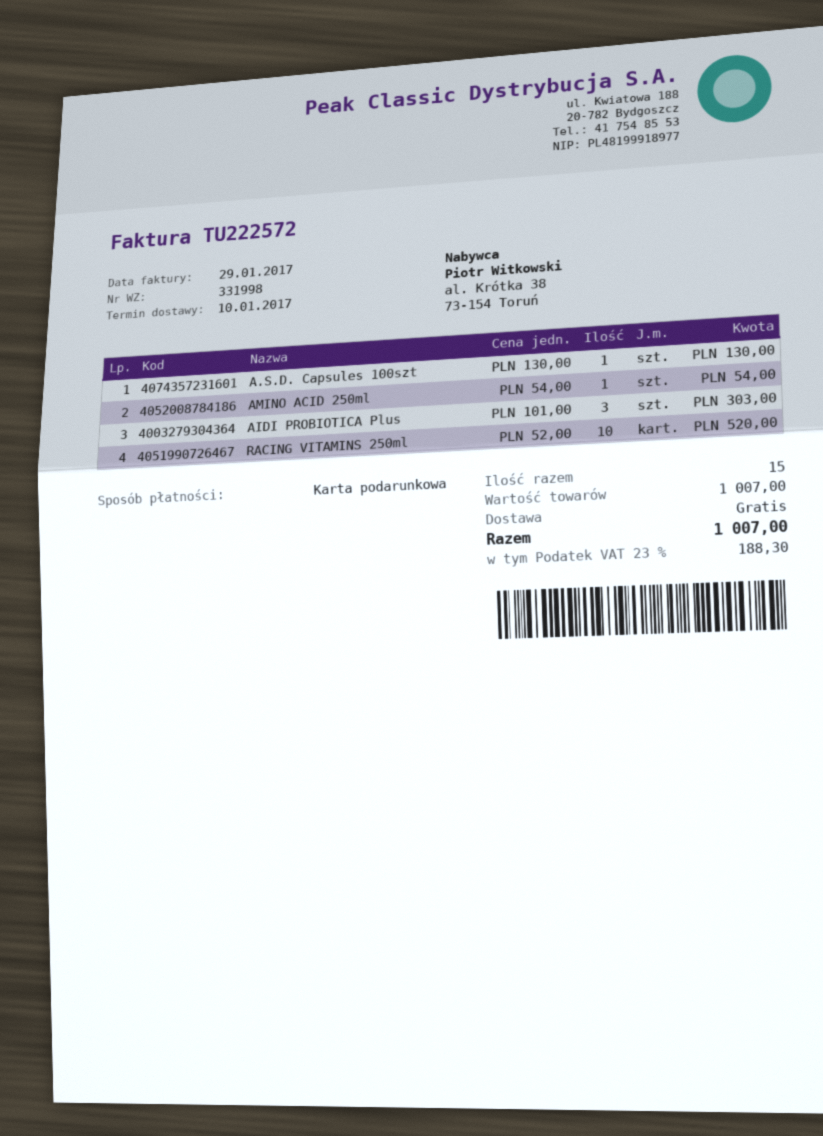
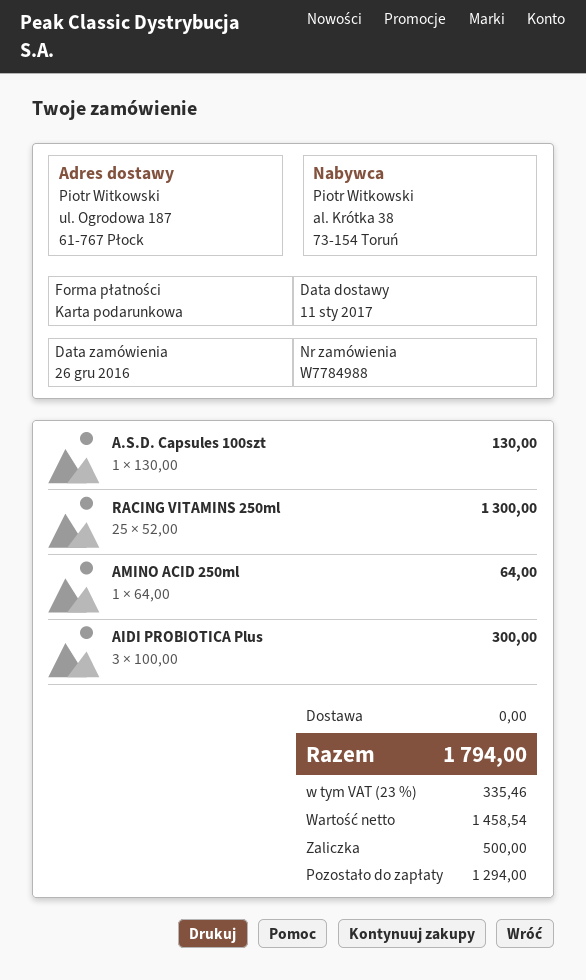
delivery date: 2017-01-10 -> 2017-01-11
AMINO ACID 250ml: 1 x 54.00 = 54.00 -> 1 x 64.00 = 64.00
AIDI PROBIOTICA Plus: 3 x 101.00 = 303.00 -> 3 x 100.00 = 300.00
RACING VITAMINS 250ml: 10 x 52.00 = 520.00 -> 25 x 52.00 = 1300.00
tax: 23% = 188.30 -> 23% = 335.46
total: 1007.00 -> 1794.00

